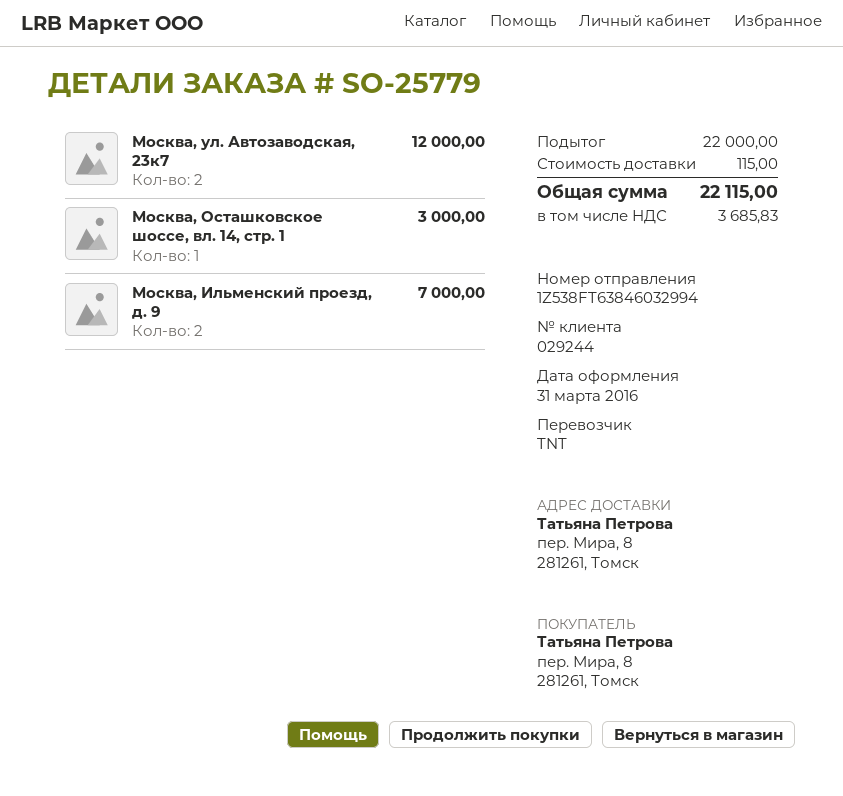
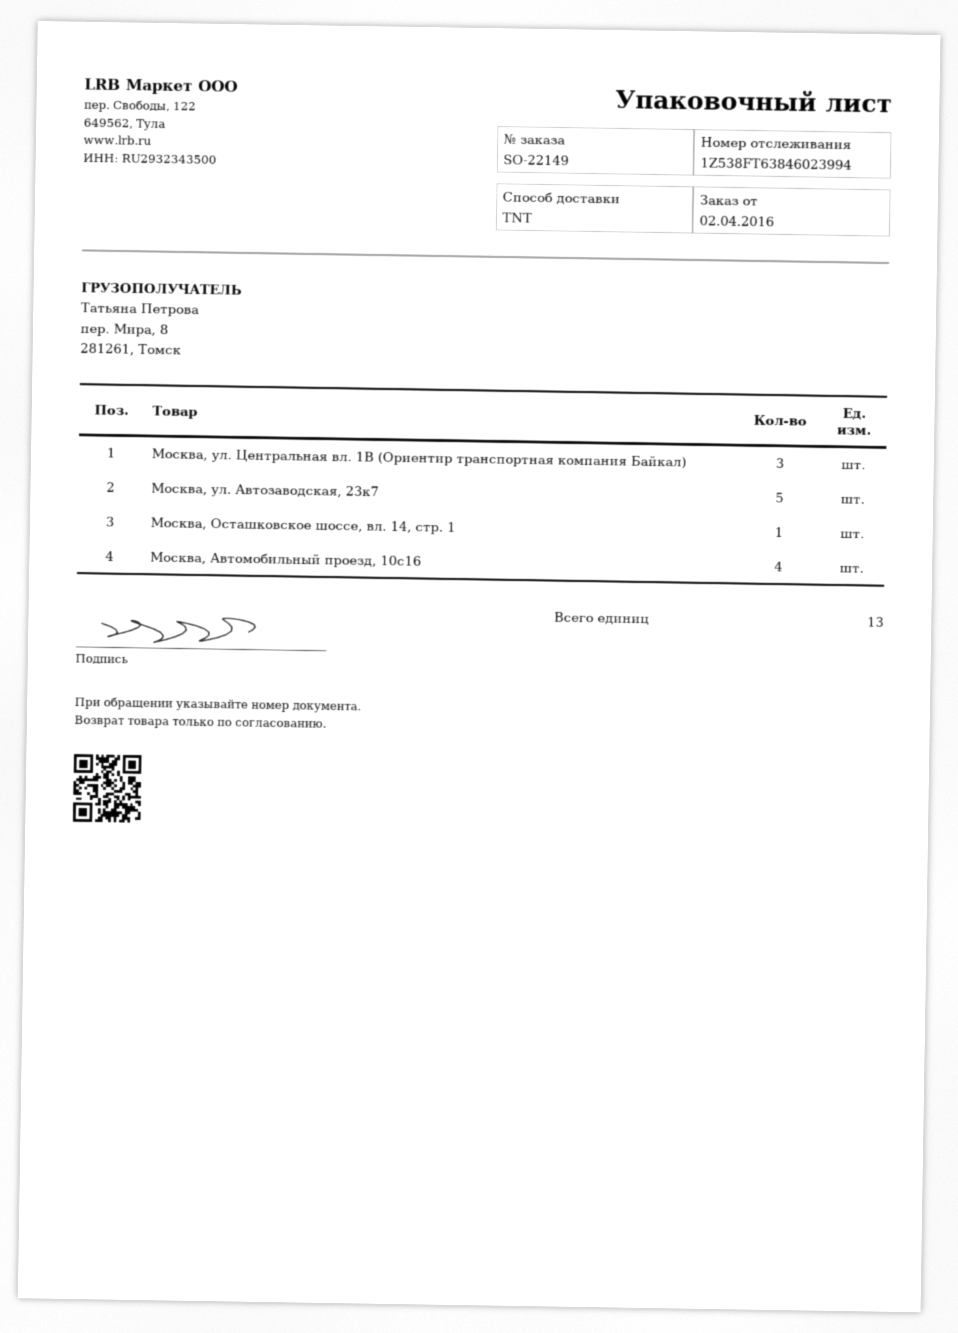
order number: SO-25779 -> SO-22149
order date: 2016-03-31 -> 2016-04-02
tracking number: 1Z538FT63846032994 -> 1Z538FT63846023994
Москва, ул. Автозаводская, 23к7: 2 -> 5
Москва, Ильменский проезд, д. 9: 2 -> none
Москва, ул. Центральная вл. 1В (Ориентир транспортная компания Байкал): none -> 3
Москва, Автомобильный проезд, 10с16: none -> 4

